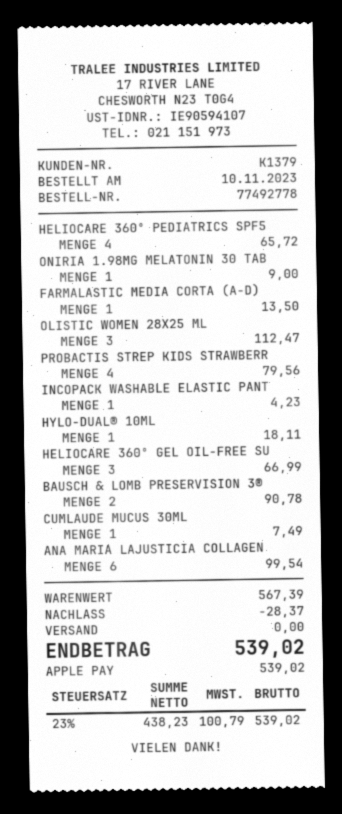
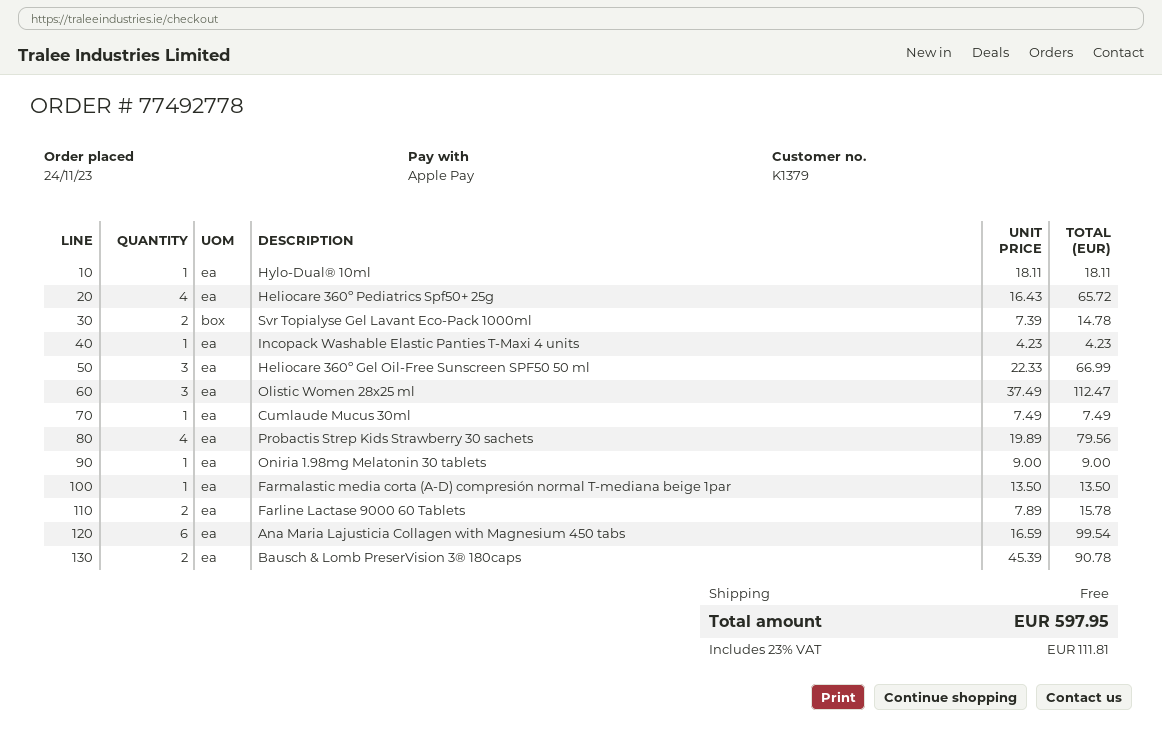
order date: 2023-11-10 -> 2023-11-24
Svr Topialyse Gel Lavant Eco-Pack 1000ml: none -> 2 for 14.78
Farline Lactase 9000 60 Tablets: none -> 2 for 15.78
discount: 28.37 -> none
tax: 23% = 100.79 -> 23% = 111.81
total: 539.02 -> 597.95

